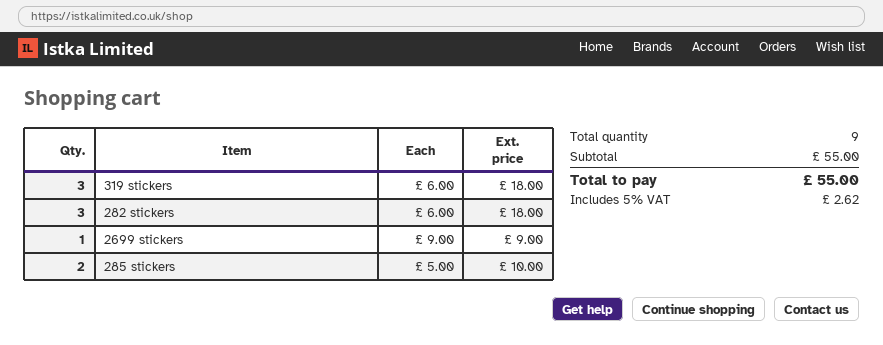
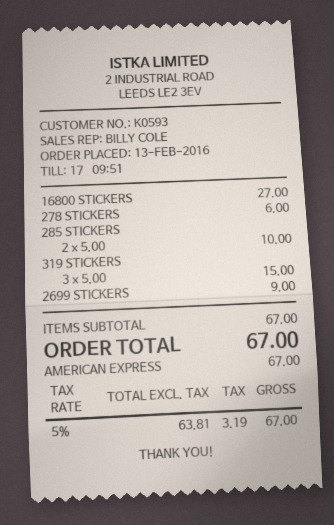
319 stickers: 3 x 6.00 = 18.00 -> 3 x 5.00 = 15.00
282 stickers: 3 x 6.00 = 18.00 -> none
16800 STICKERS: none -> 1 x 27.00 = 27.00
278 STICKERS: none -> 1 x 6.00 = 6.00
subtotal: 55.00 -> 67.00
tax: 5% = 2.62 -> 5% = 3.19
total: 55.00 -> 67.00

